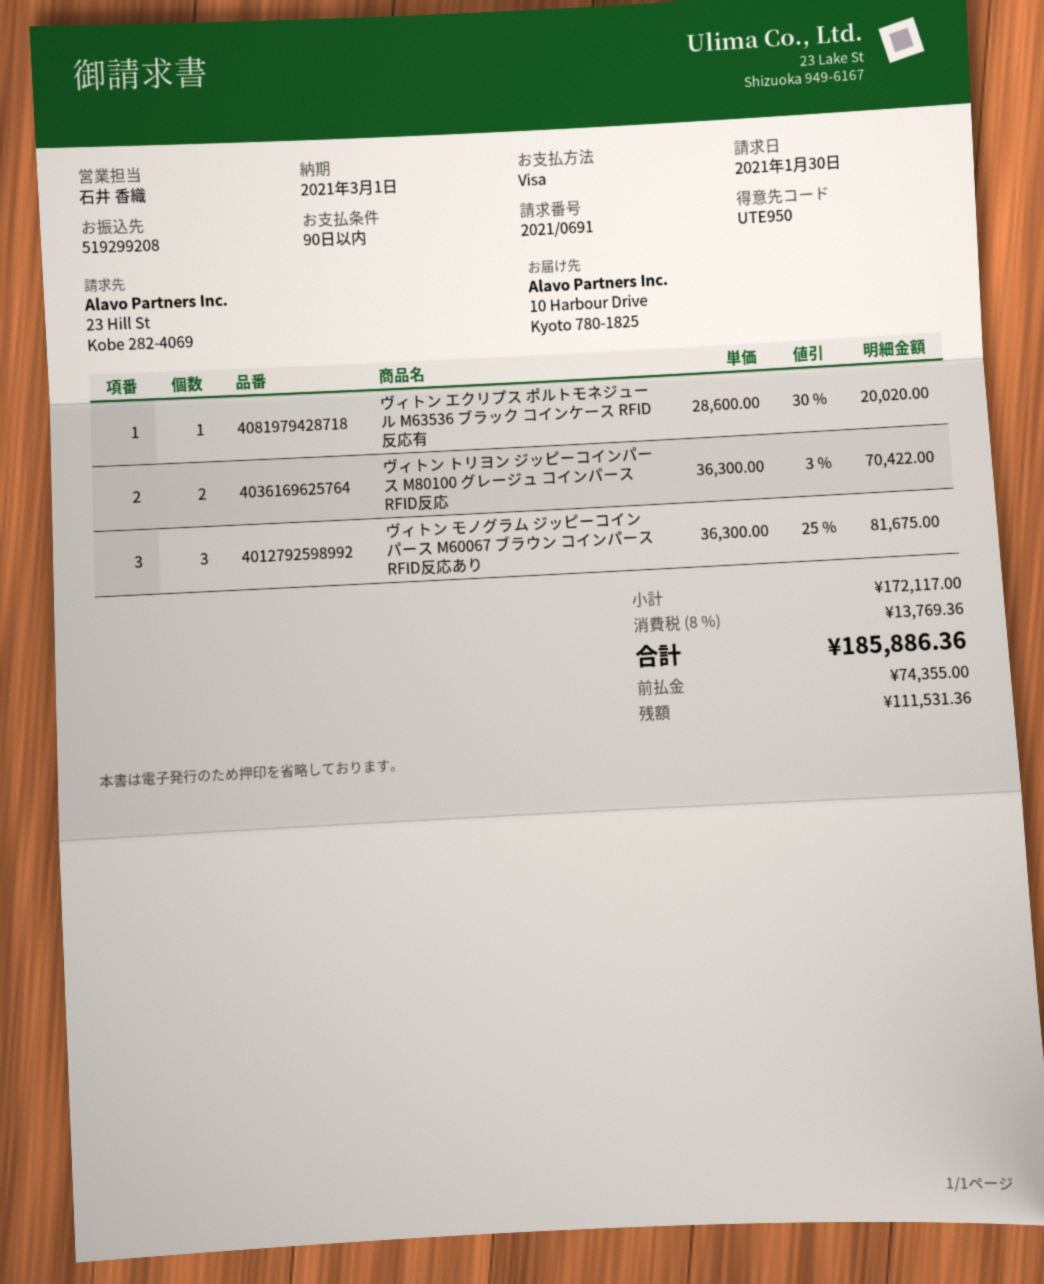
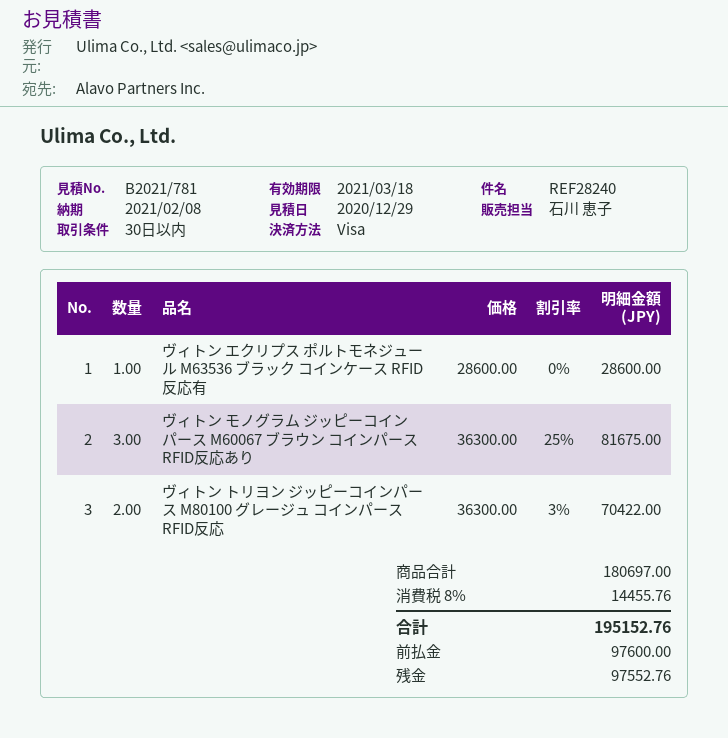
delivery date: 2021-03-01 -> 2021-02-08
payment terms: 90 days -> 30 days
sales rep: 石井 香織 -> 石川 恵子
ヴィトン エクリプス ポルトモネジュール M63536 ブラック コインケース RFID反応有: 1 x 28600.00 - 30% = 20020.00 -> 1 x 28600.00 = 28600.00
subtotal: 172117.00 -> 180697.00
tax: 8% = 13769.36 -> 8% = 14455.76
total: 185886.36 -> 195152.76
deposit: 74355.00 -> 97600.00
balance: 111531.36 -> 97552.76

